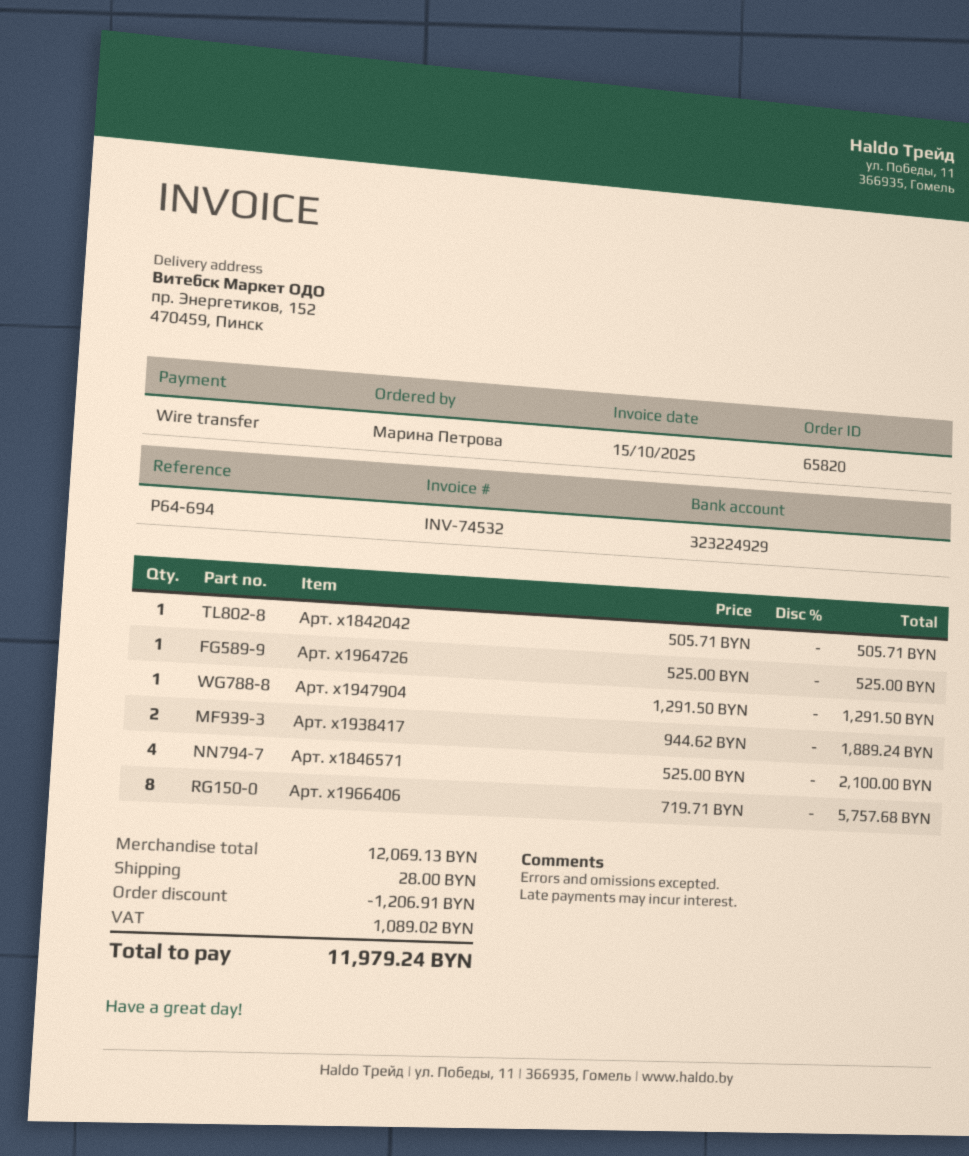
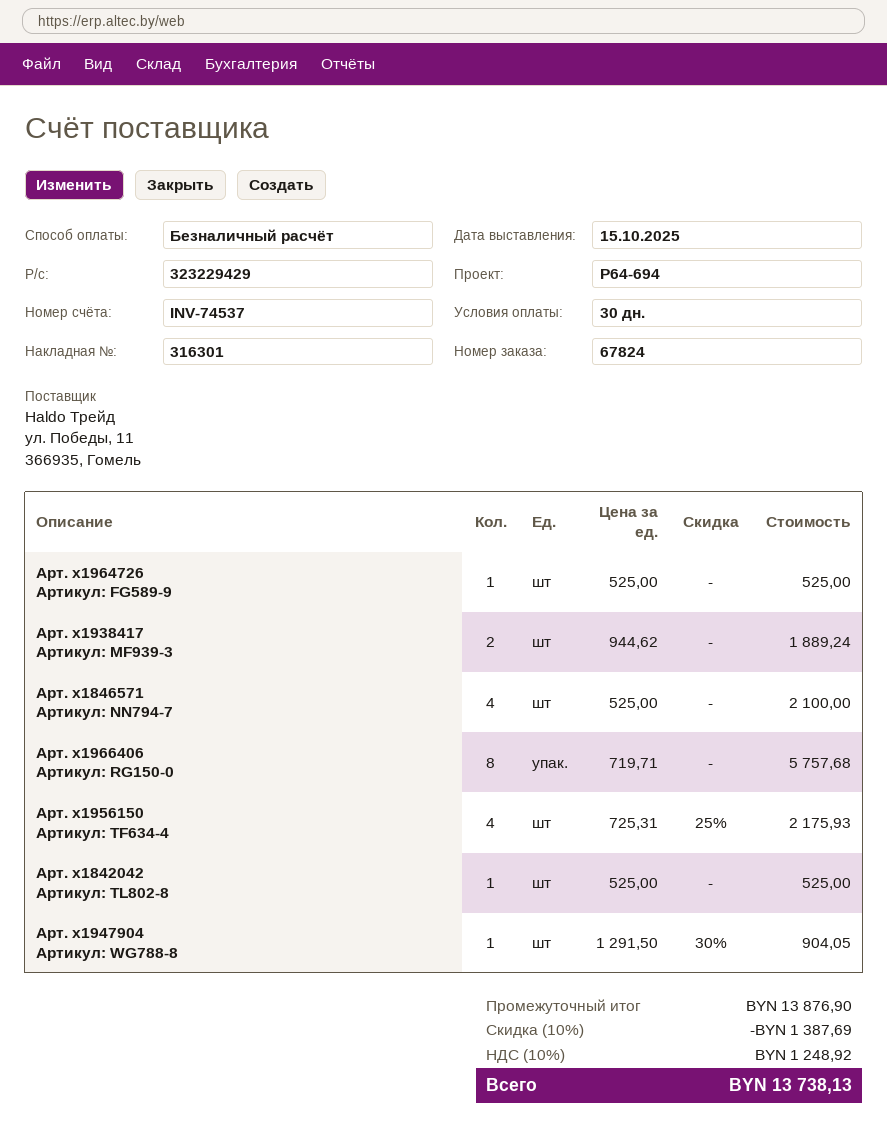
order number: 65820 -> 67824
invoice number: INV-74532 -> INV-74537
bank account: 323224929 -> 323229429
Арт. x1842042: 1 x 505.71 = 505.71 -> 1 x 525.00 = 525.00
Арт. x1947904: 1 x 1291.50 = 1291.50 -> 1 x 1291.50 - 30% = 904.05
Арт. x1956150: none -> 4 x 725.31 - 25% = 2175.93
subtotal: 12069.13 -> 13876.90
discount: 1206.91 -> 1387.69
shipping: 28.00 -> none
tax: 1089.02 -> 1248.92
total: 11979.24 -> 13738.13

